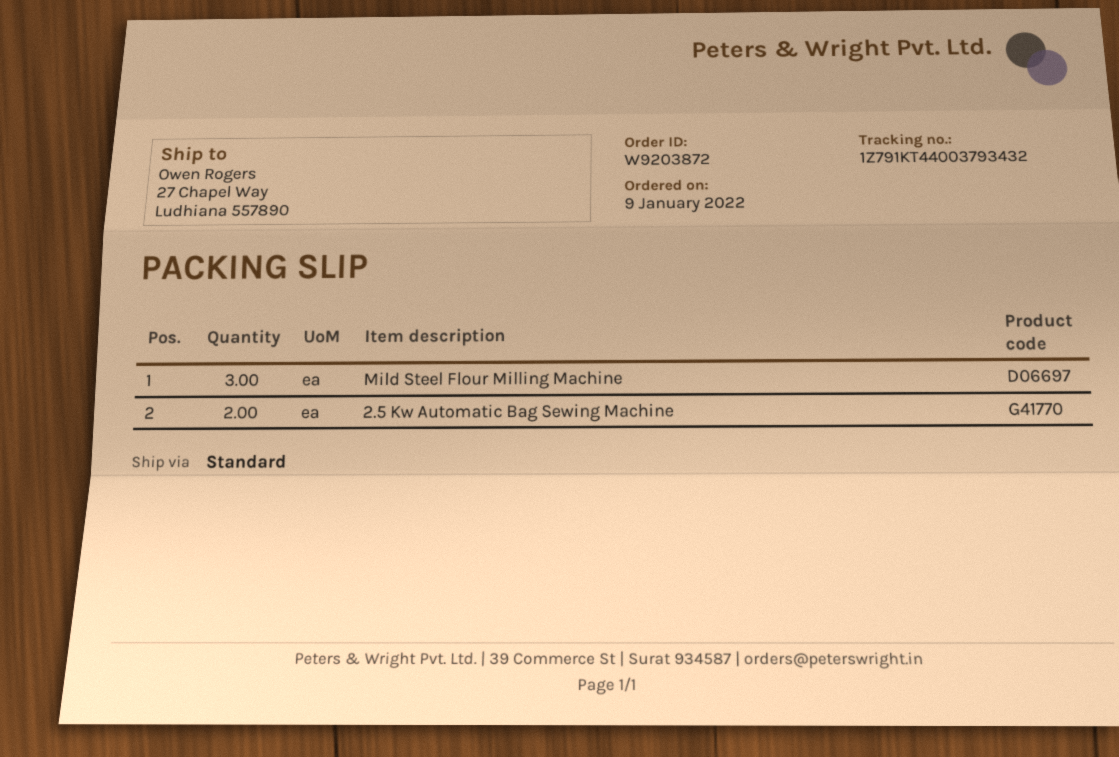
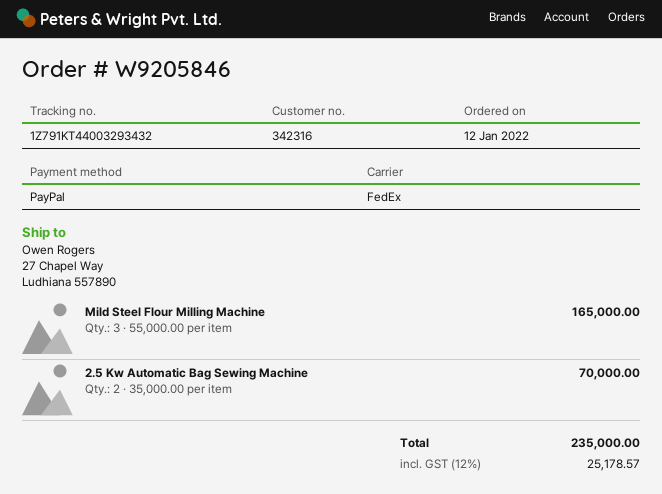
order number: W9203872 -> W9205846
order date: 2022-01-09 -> 2022-01-12
shipping method: standard -> FedEx
tracking number: 1Z791KT44003793432 -> 1Z791KT44003293432

